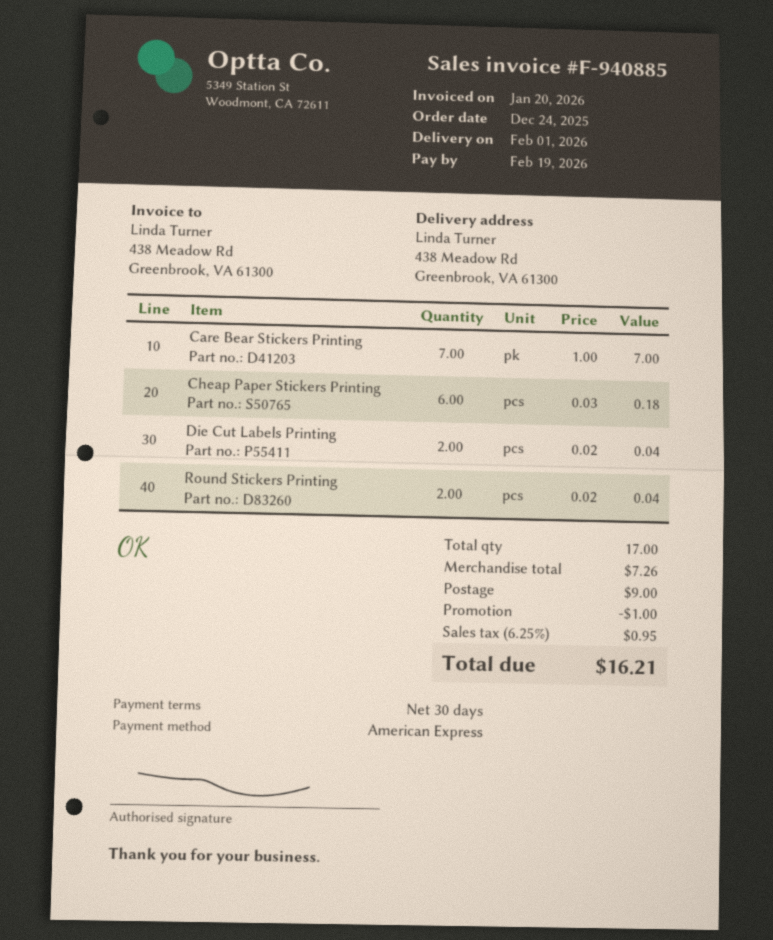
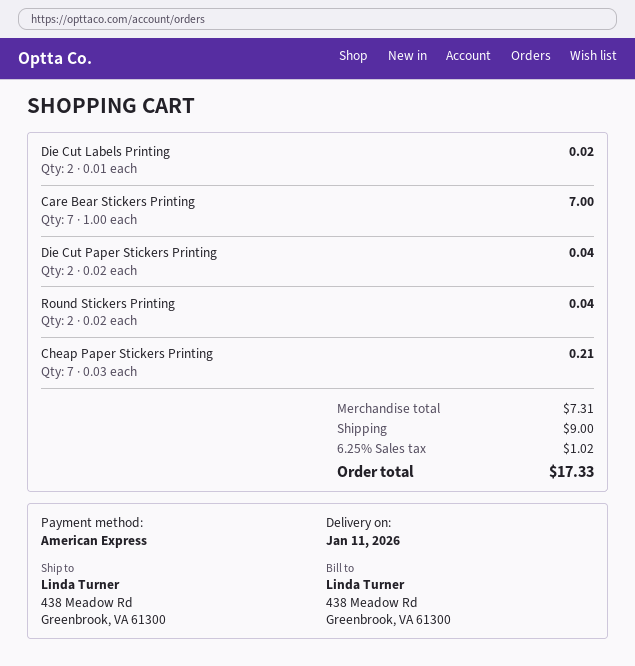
delivery date: 2026-02-01 -> 2026-01-11
Cheap Paper Stickers Printing: 6 x 0.03 = 0.18 -> 7 x 0.03 = 0.21
Die Cut Labels Printing: 2 x 0.02 = 0.04 -> 2 x 0.01 = 0.02
Die Cut Paper Stickers Printing: none -> 2 x 0.02 = 0.04
subtotal: 7.26 -> 7.31
discount: 1.00 -> none
tax: 6.25% = 0.95 -> 6.25% = 1.02
total: 16.21 -> 17.33

